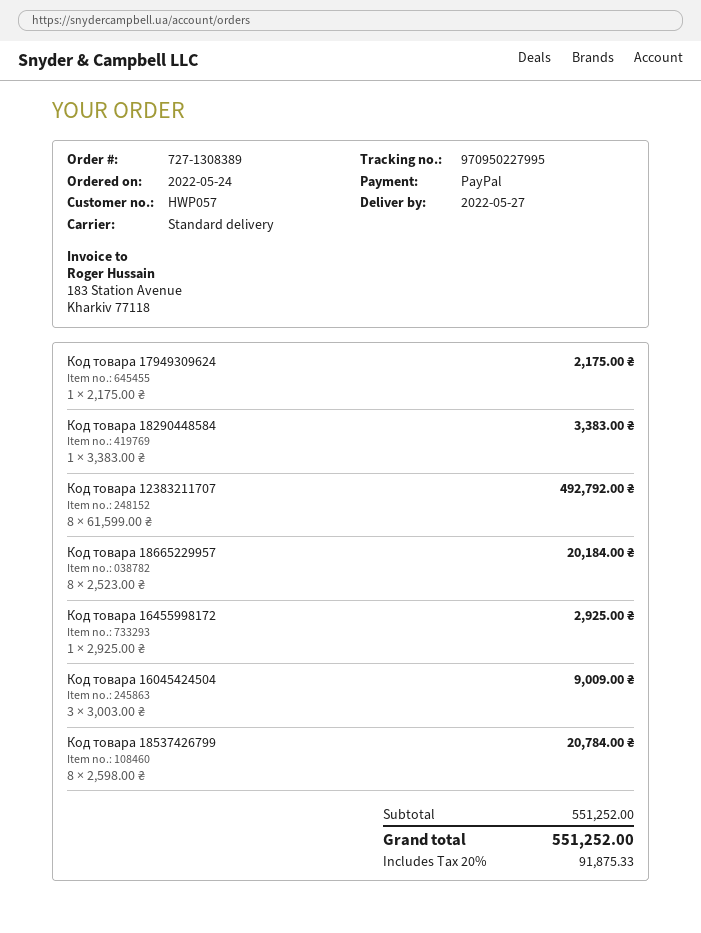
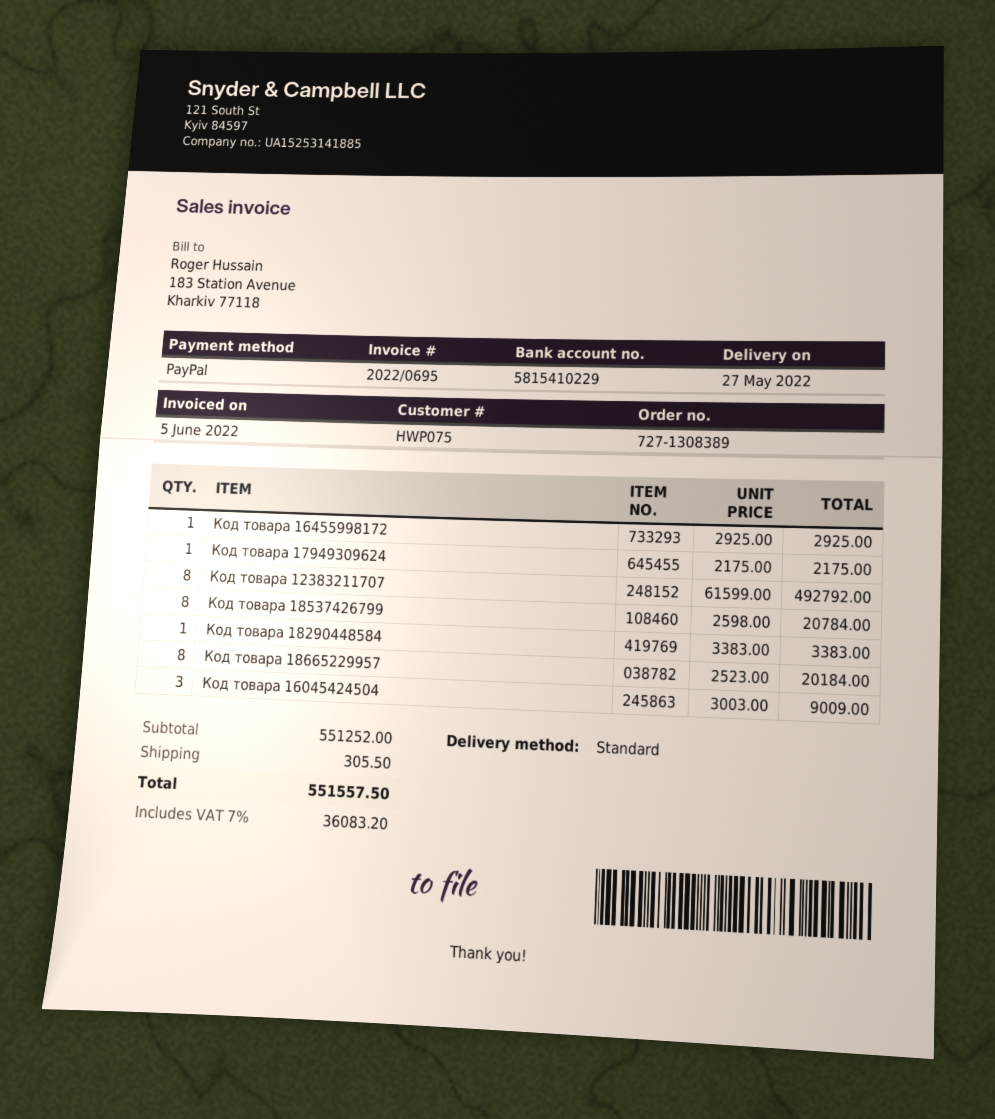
customer number: HWP057 -> HWP075
shipping: none -> 305.50
tax: 20% = 91875.33 -> 7% = 36083.20
total: 551252.00 -> 551557.50

